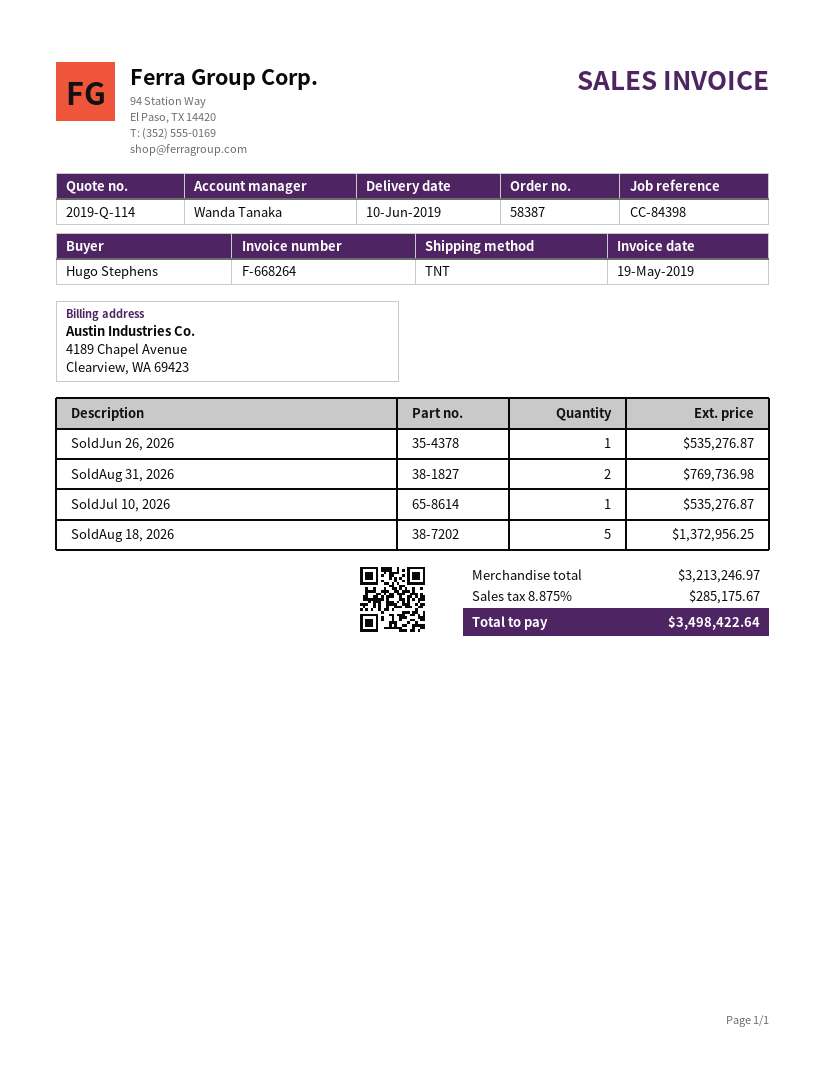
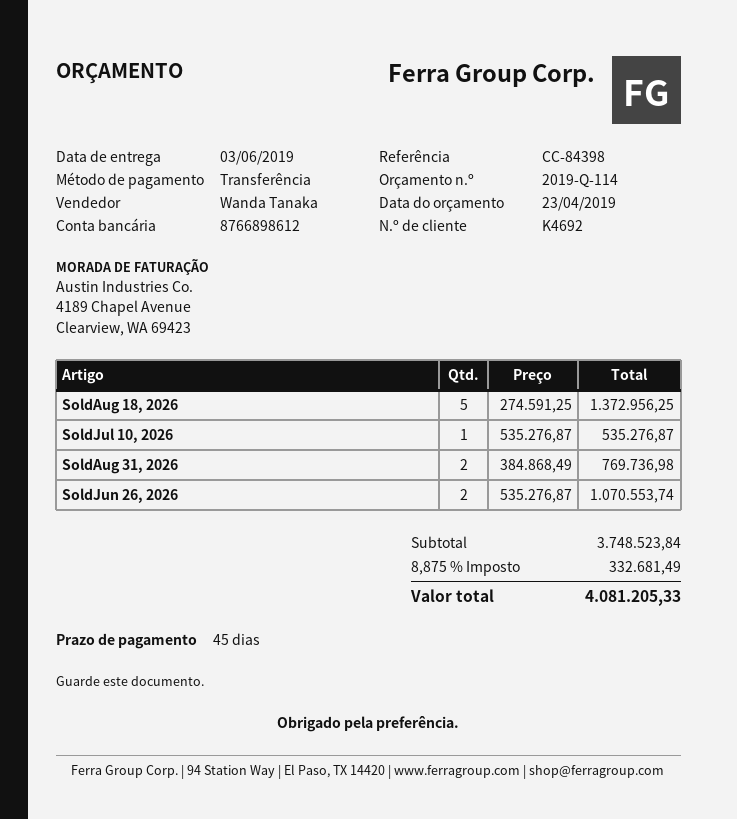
delivery date: 2019-06-10 -> 2019-06-03
SoldJun 26, 2026: 1 for 535276.87 -> 2 for 1070553.74
subtotal: 3213246.97 -> 3748523.84
tax: 8.875% = 285175.67 -> 8.875% = 332681.49
total: 3498422.64 -> 4081205.33

